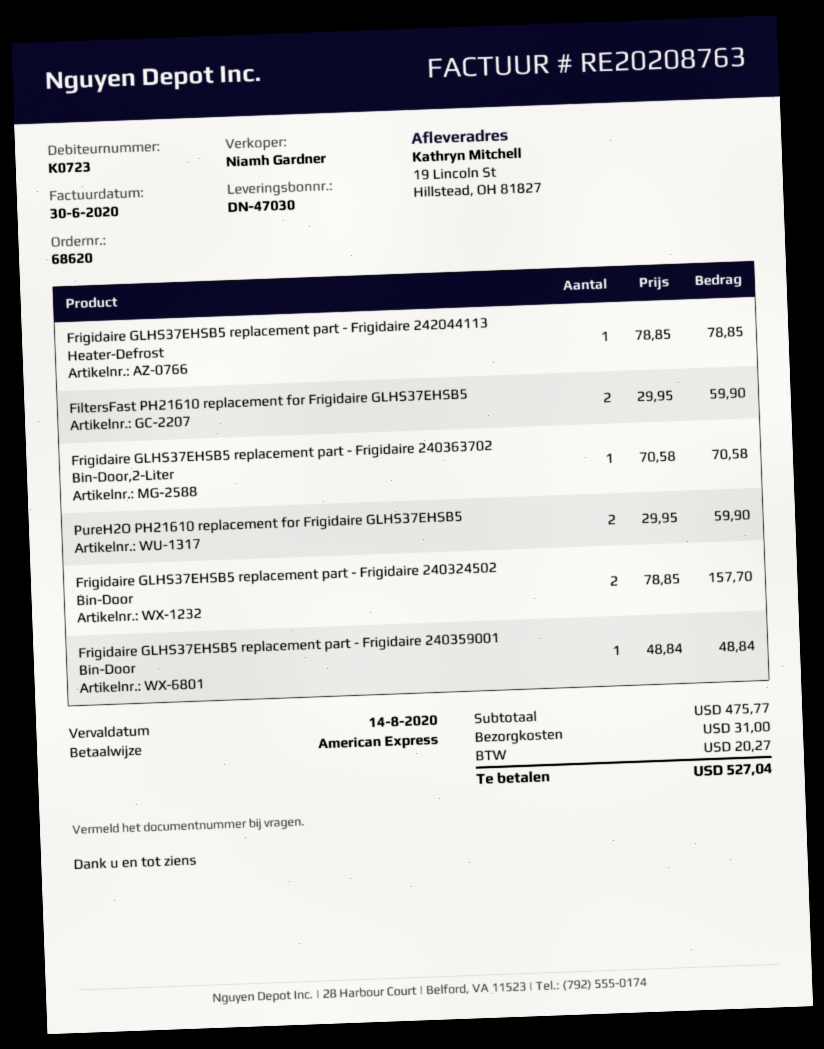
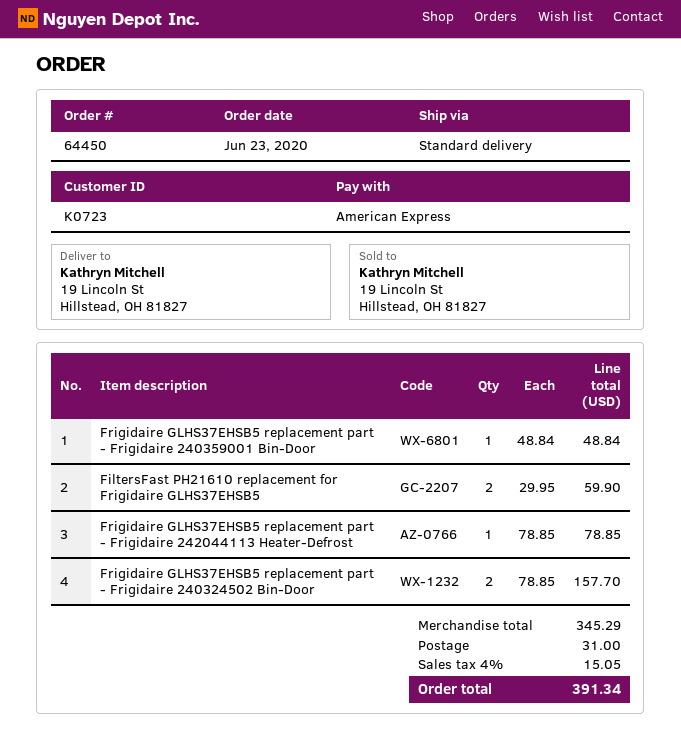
order number: 68620 -> 64450
Frigidaire GLHS37EHSB5 replacement part - Frigidaire 240363702 Bin-Door,2-Liter: 1 x 70.58 = 70.58 -> none
PureH2O PH21610 replacement for Frigidaire GLHS37EHSB5: 2 x 29.95 = 59.90 -> none
subtotal: 475.77 -> 345.29
tax: 20.27 -> 15.05
total: 527.04 -> 391.34

